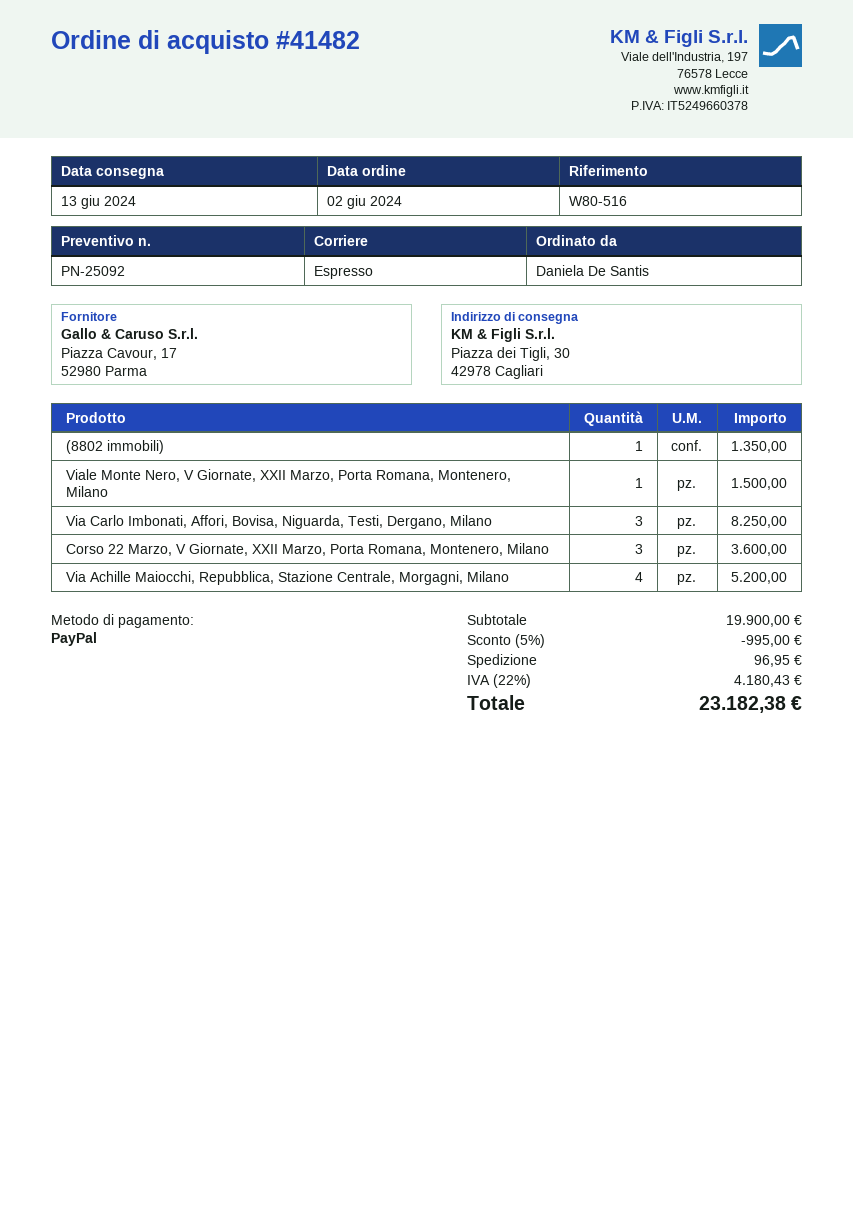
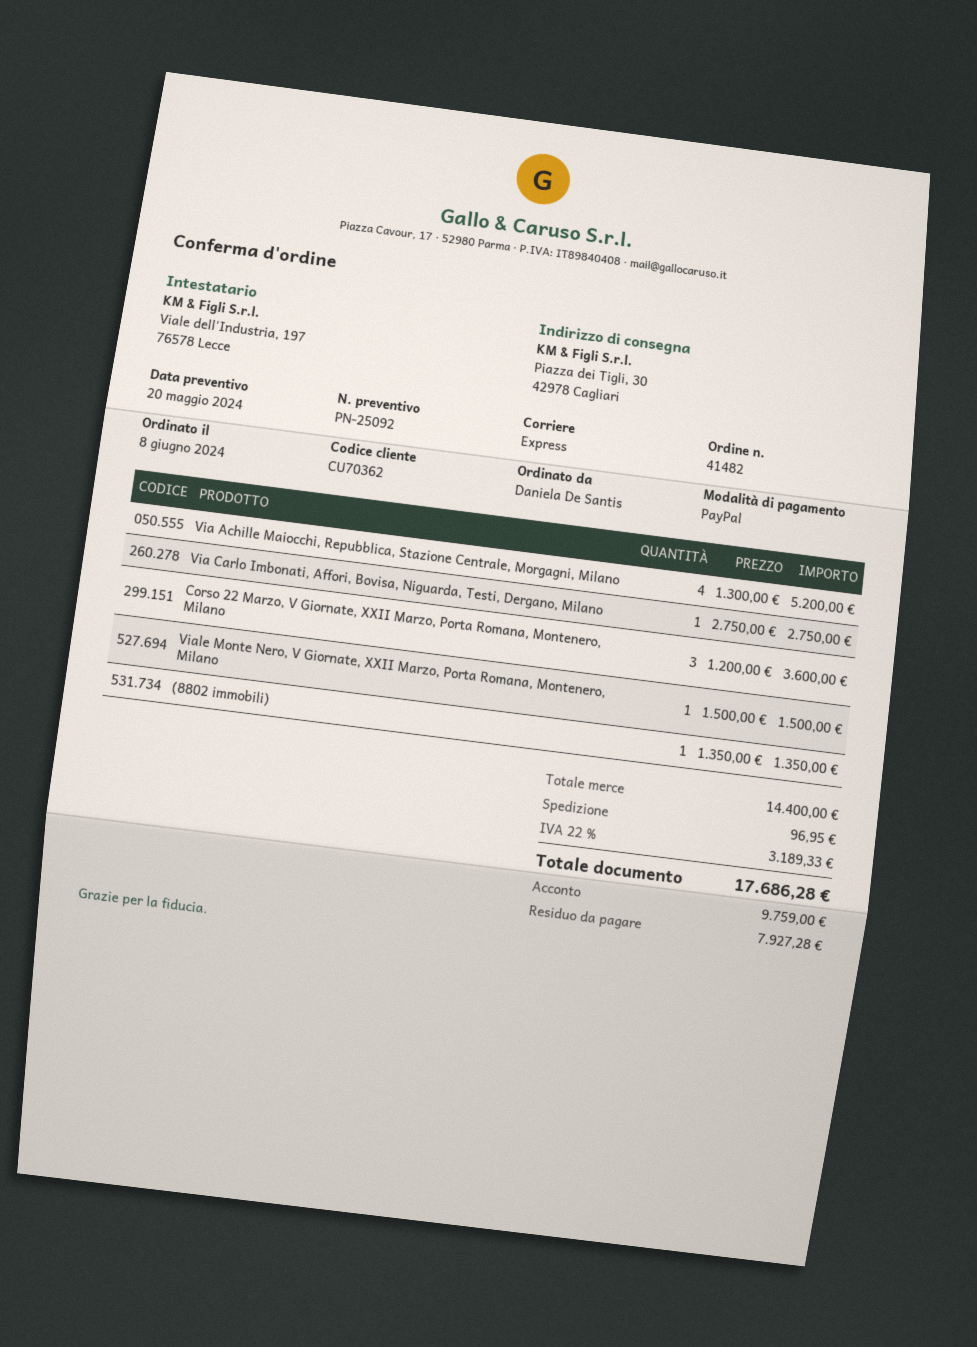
order date: 2024-06-02 -> 2024-06-08
Via Carlo Imbonati, Affori, Bovisa, Niguarda, Testi, Dergano, Milano: 3 for 8250.00 -> 1 for 2750.00
subtotal: 19900.00 -> 14400.00
discount: 5% = 995.00 -> none
tax: 22% = 4180.43 -> 22% = 3189.33
total: 23182.38 -> 17686.28

